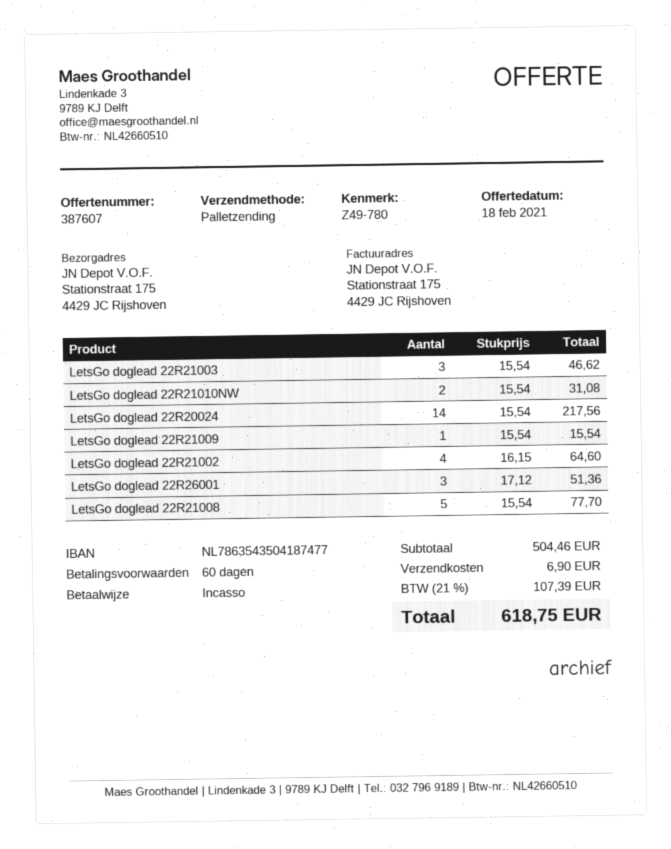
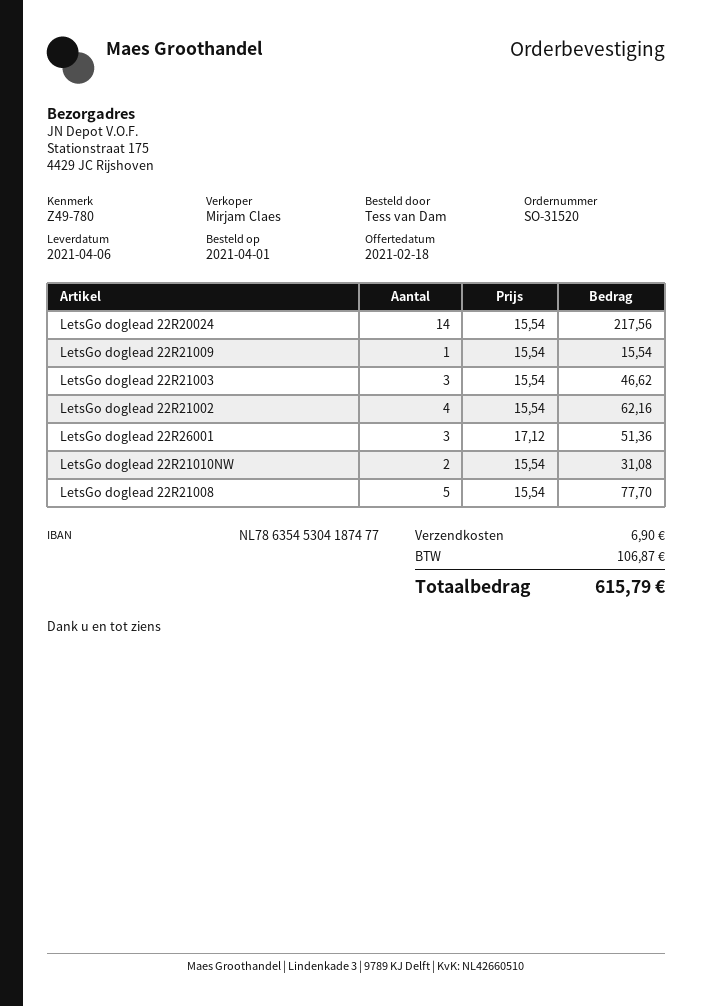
bank account: NL7863543504187477 -> NL7863545304187477
LetsGo doglead 22R21002: 4 x 16.15 = 64.60 -> 4 x 15.54 = 62.16
tax: 107.39 -> 106.87
total: 618.75 -> 615.79

